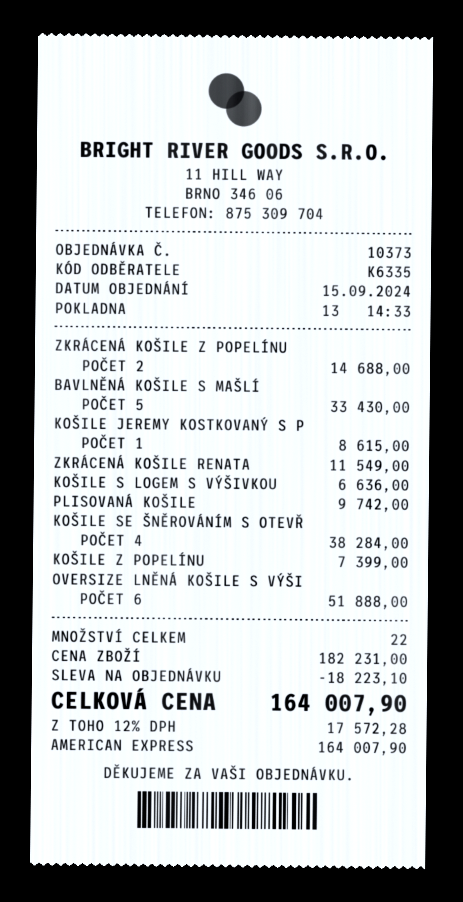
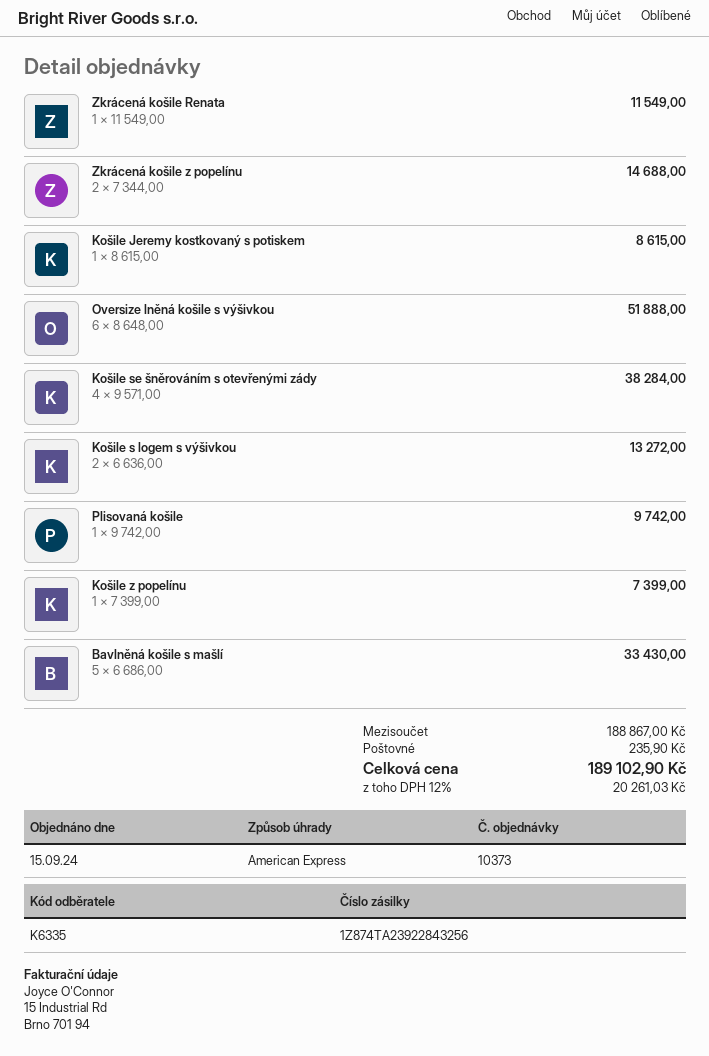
KOŠILE S LOGEM S VÝŠIVKOU: 1 for 6636.00 -> 2 for 13272.00
subtotal: 182231.00 -> 188867.00
discount: 18223.10 -> none
shipping: none -> 235.90
tax: 12% = 17572.28 -> 12% = 20261.03
total: 164007.90 -> 189102.90

